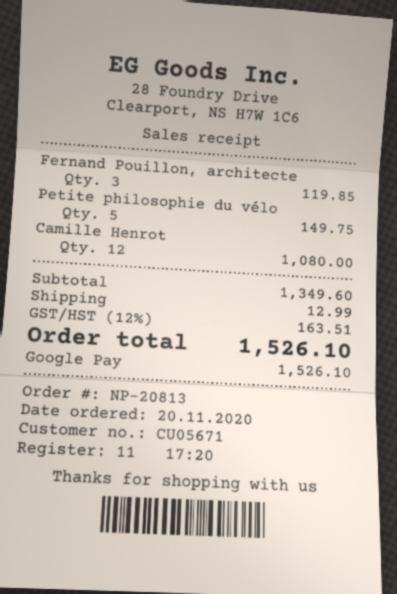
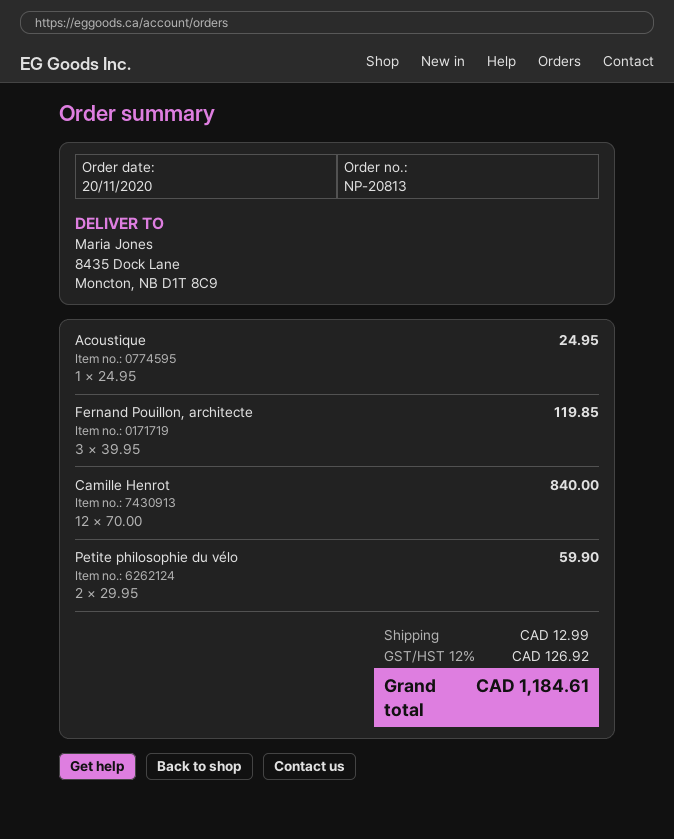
Petite philosophie du vélo: 5 for 149.75 -> 2 for 59.90
Camille Henrot: 12 for 1080.00 -> 12 for 840.00
Acoustique: none -> 1 for 24.95
tax: 12% = 163.51 -> 12% = 126.92
total: 1526.10 -> 1184.61

